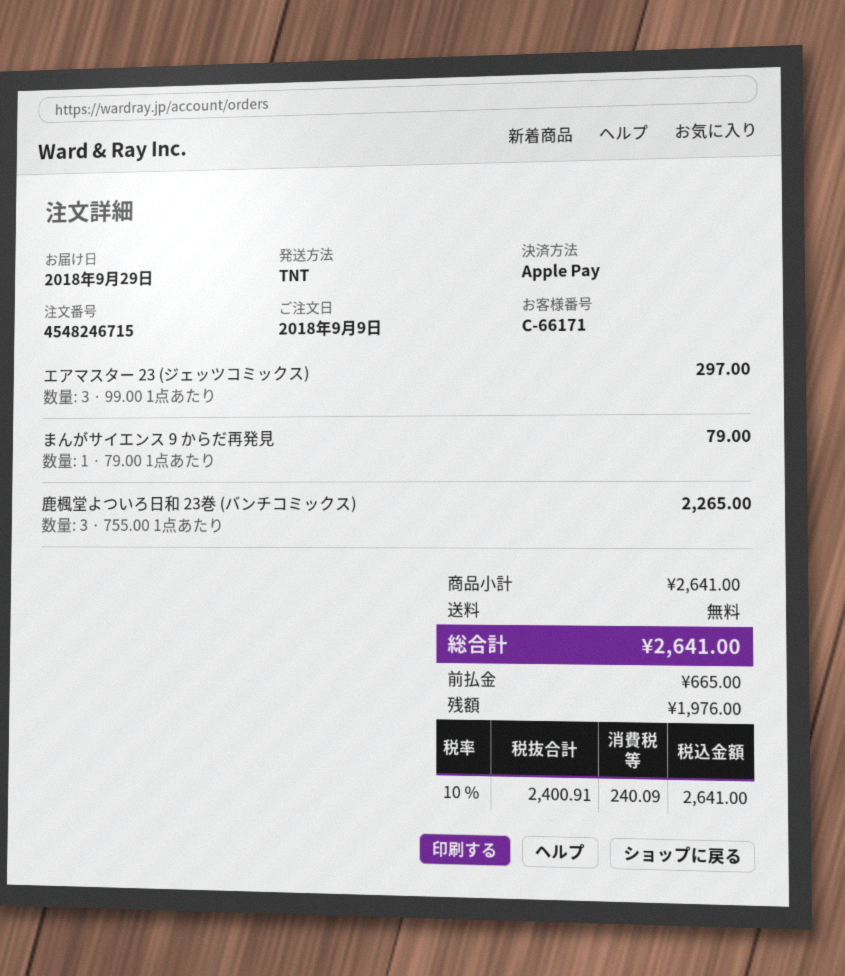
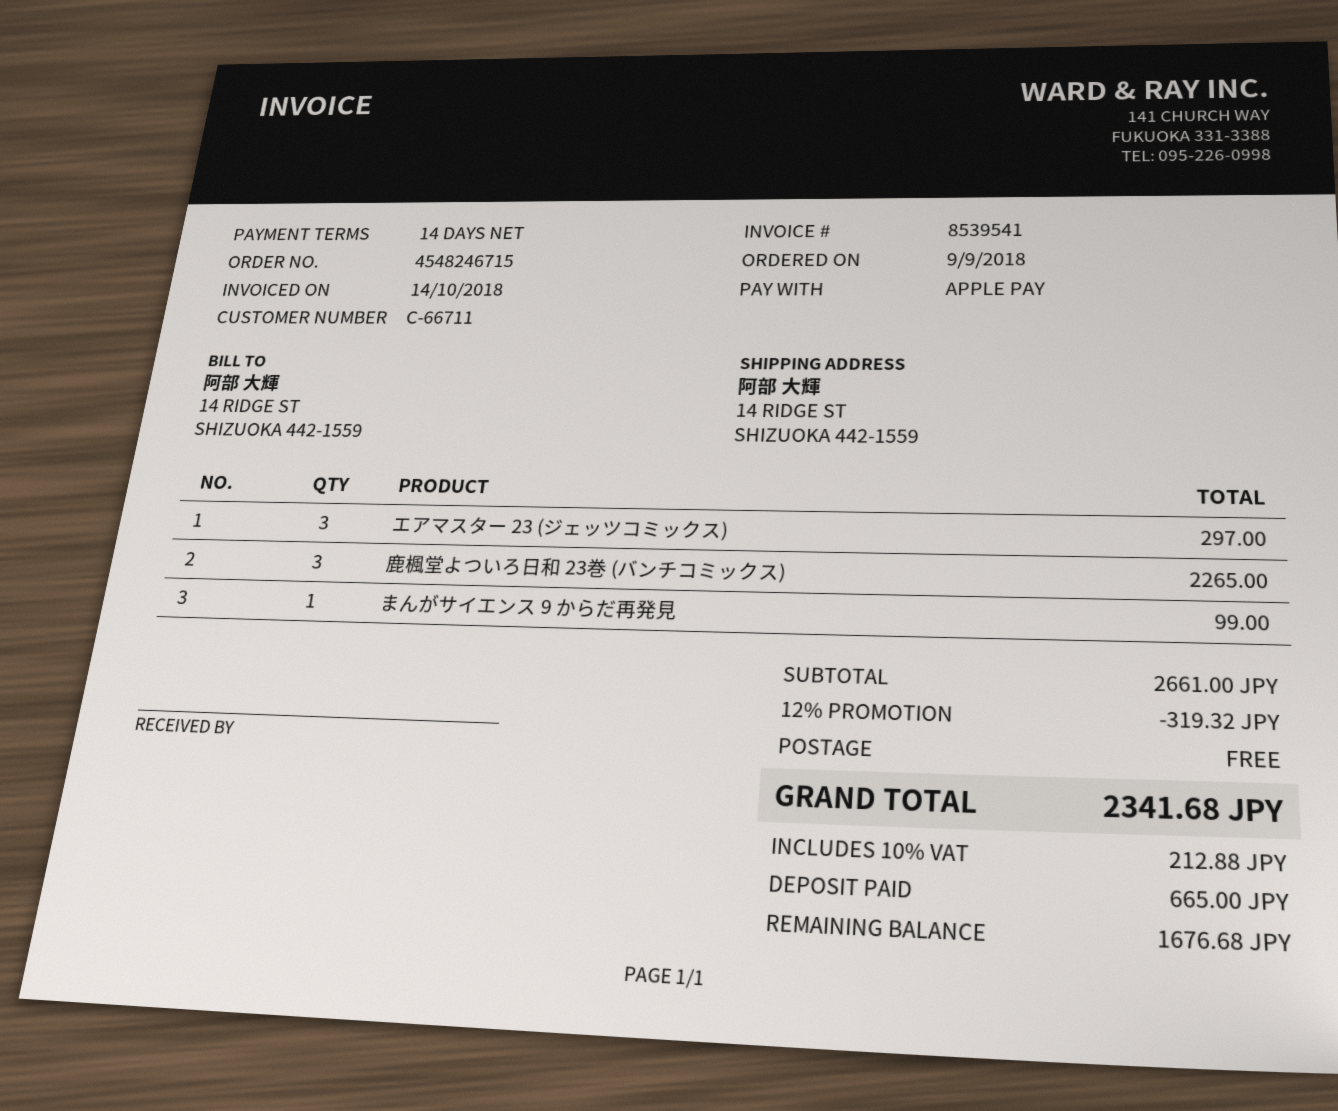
customer number: C-66171 -> C-66711
まんがサイエンス 9 からだ再発見: 1 for 79.00 -> 1 for 99.00
subtotal: 2641.00 -> 2661.00
discount: none -> 12% = 319.32
tax: 10% = 240.09 -> 10% = 212.88
total: 2641.00 -> 2341.68
balance: 1976.00 -> 1676.68

